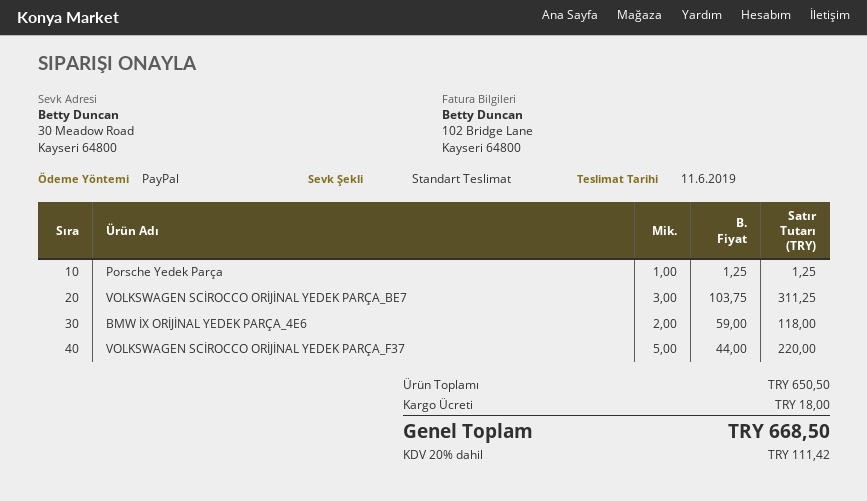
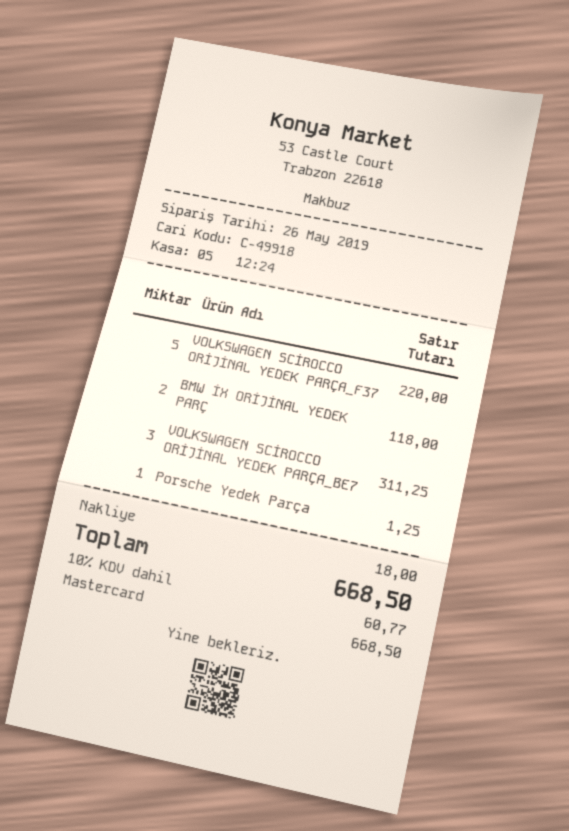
payment method: PayPal -> Mastercard
tax: 20% = 111.42 -> 10% = 60.77

